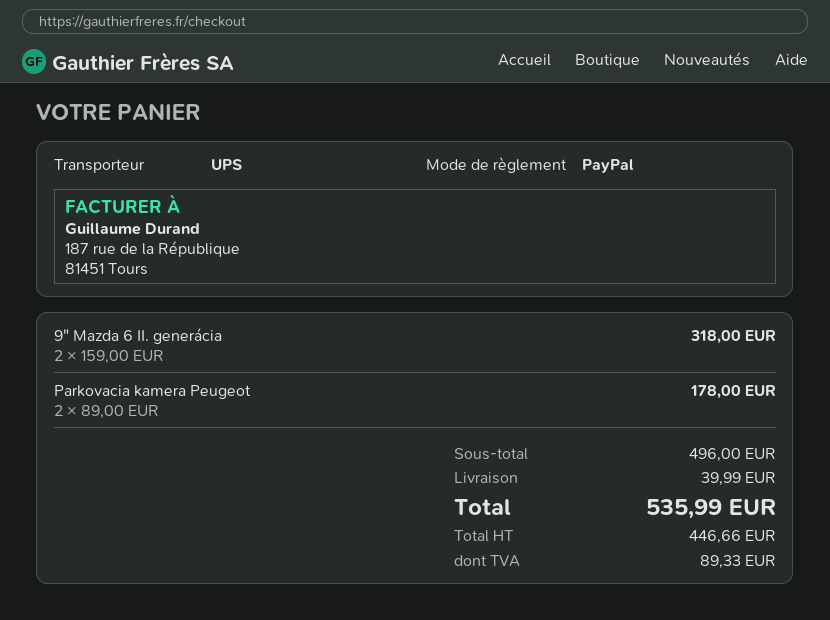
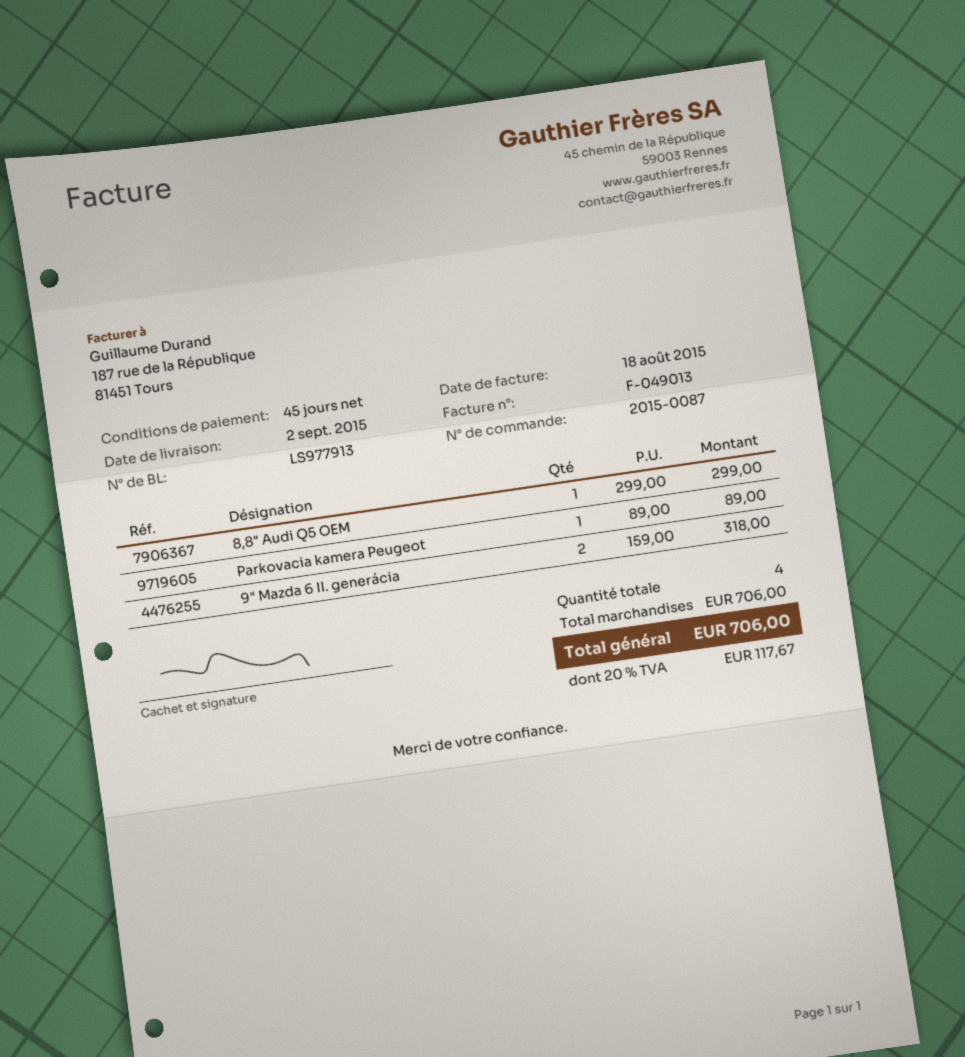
Parkovacia kamera Peugeot: 2 x 89.00 = 178.00 -> 1 x 89.00 = 89.00
8,8" Audi Q5 OEM: none -> 1 x 299.00 = 299.00
subtotal: 496.00 -> 706.00
shipping: 39.99 -> none
tax: 89.33 -> 117.67
total: 535.99 -> 706.00

